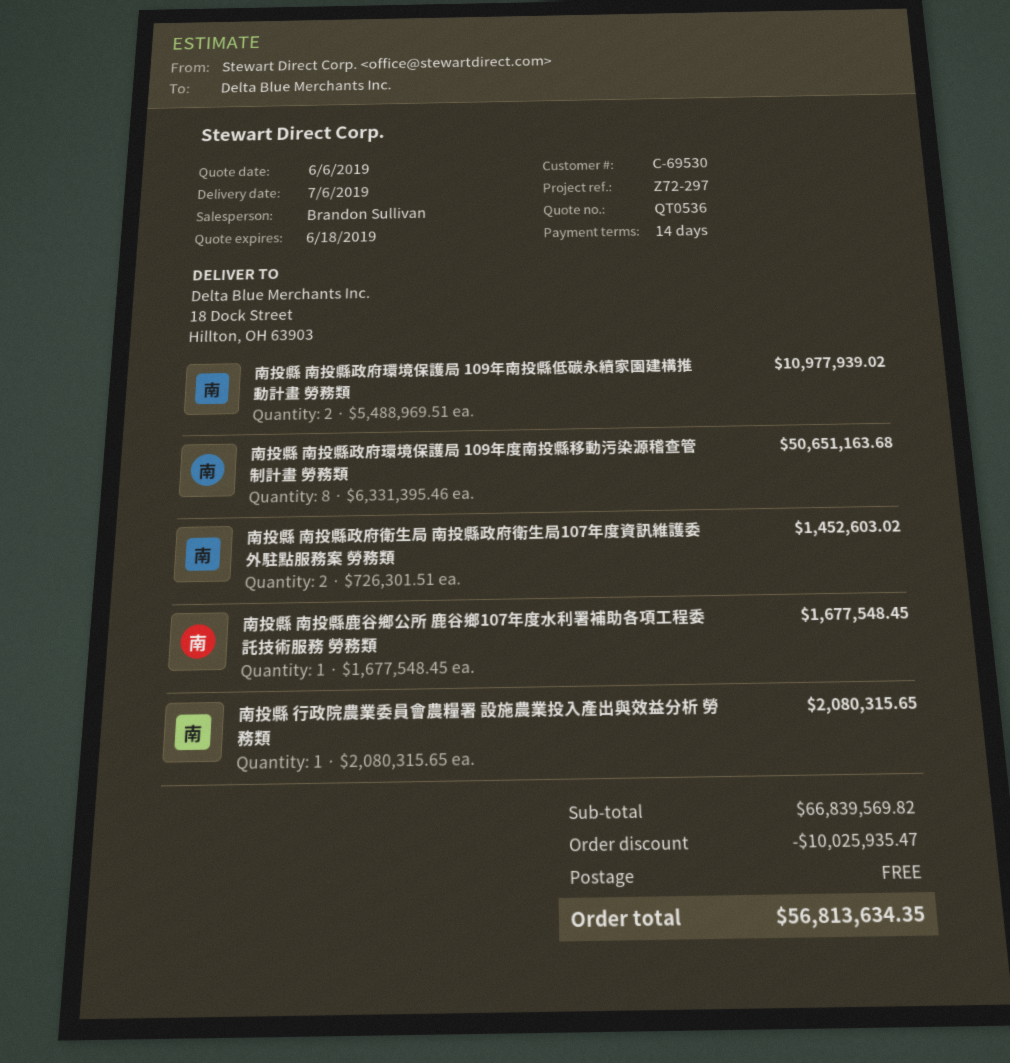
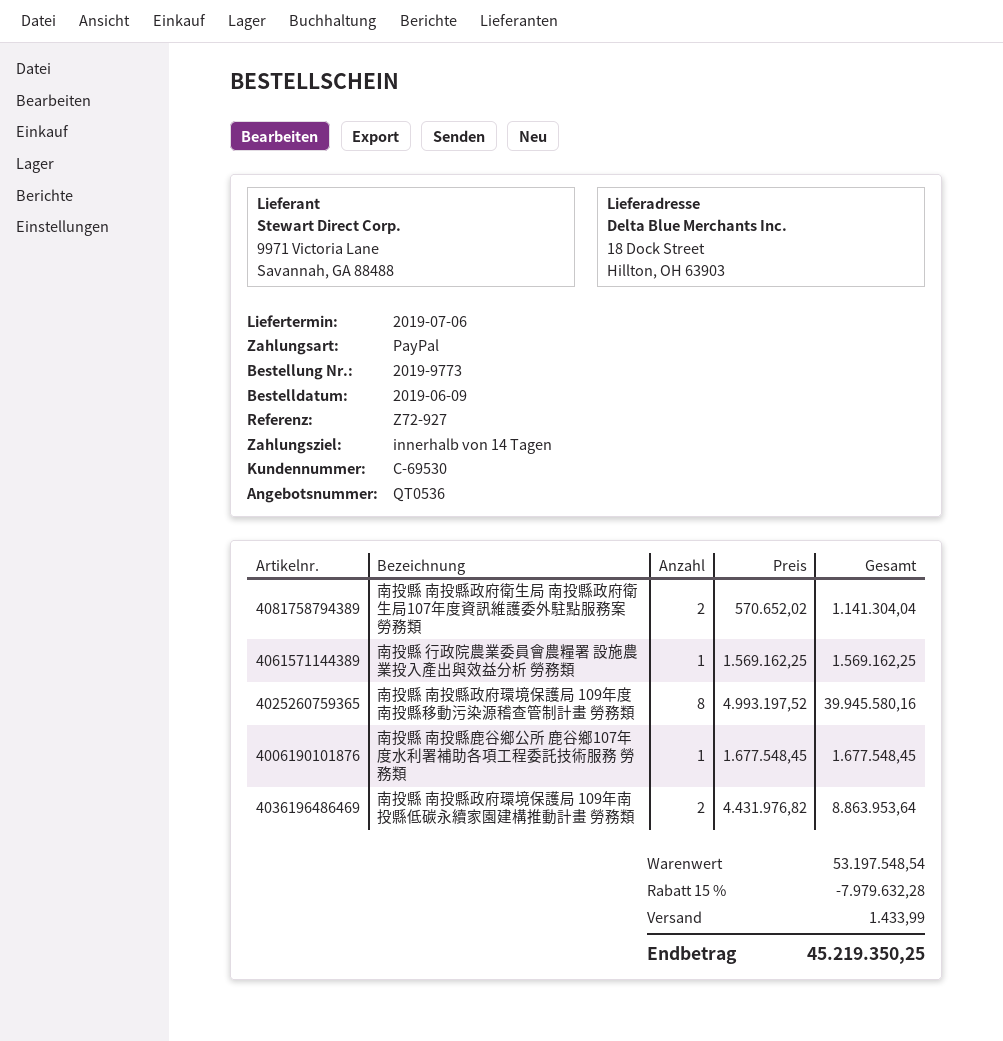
reference: Z72-297 -> Z72-927
南投縣 南投縣政府環境保護局 109年南投縣低碳永續家園建構推動計畫 勞務類: 2 x 5488969.51 = 10977939.02 -> 2 x 4431976.82 = 8863953.64
南投縣 南投縣政府環境保護局 109年度南投縣移動污染源稽查管制計畫 勞務類: 8 x 6331395.46 = 50651163.68 -> 8 x 4993197.52 = 39945580.16
南投縣 南投縣政府衛生局 南投縣政府衛生局107年度資訊維護委外駐點服務案 勞務類: 2 x 726301.51 = 1452603.02 -> 2 x 570652.02 = 1141304.04
南投縣 行政院農業委員會農糧署 設施農業投入產出與效益分析 勞務類: 1 x 2080315.65 = 2080315.65 -> 1 x 1569162.25 = 1569162.25
subtotal: 66839569.82 -> 53197548.54
discount: 10025935.47 -> 7979632.28
shipping: 0.00 -> 1433.99
total: 56813634.35 -> 45219350.25

